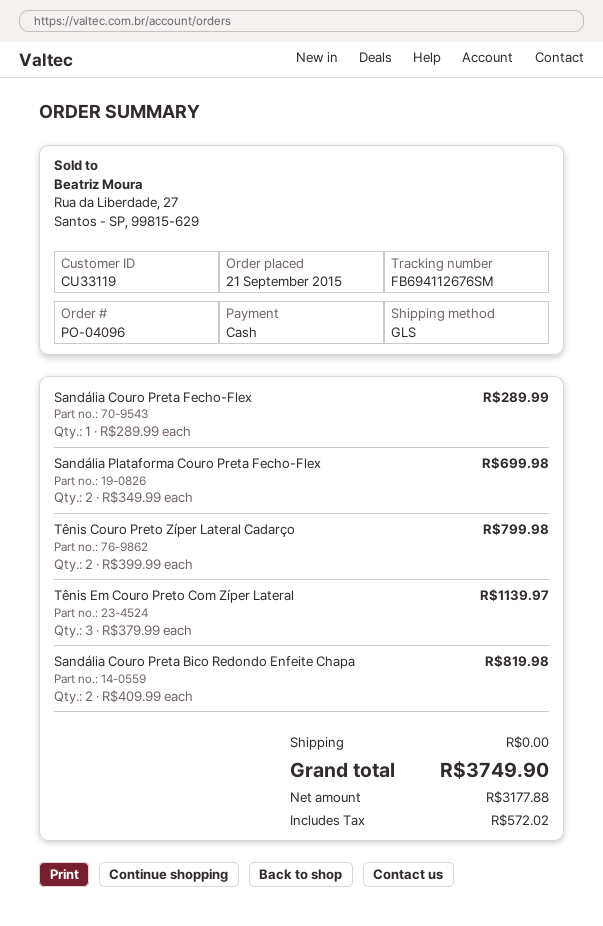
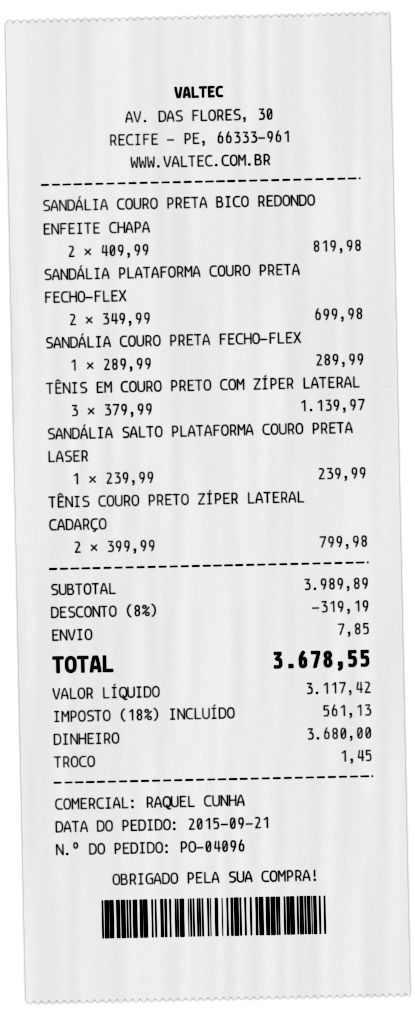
SANDÁLIA SALTO PLATAFORMA COURO PRETA LASER: none -> 1 x 239.99 = 239.99
discount: none -> 8% = 319.19
shipping: 0.00 -> 7.85
net: 3177.88 -> 3117.42
tax: 572.02 -> 561.13
total: 3749.90 -> 3678.55

